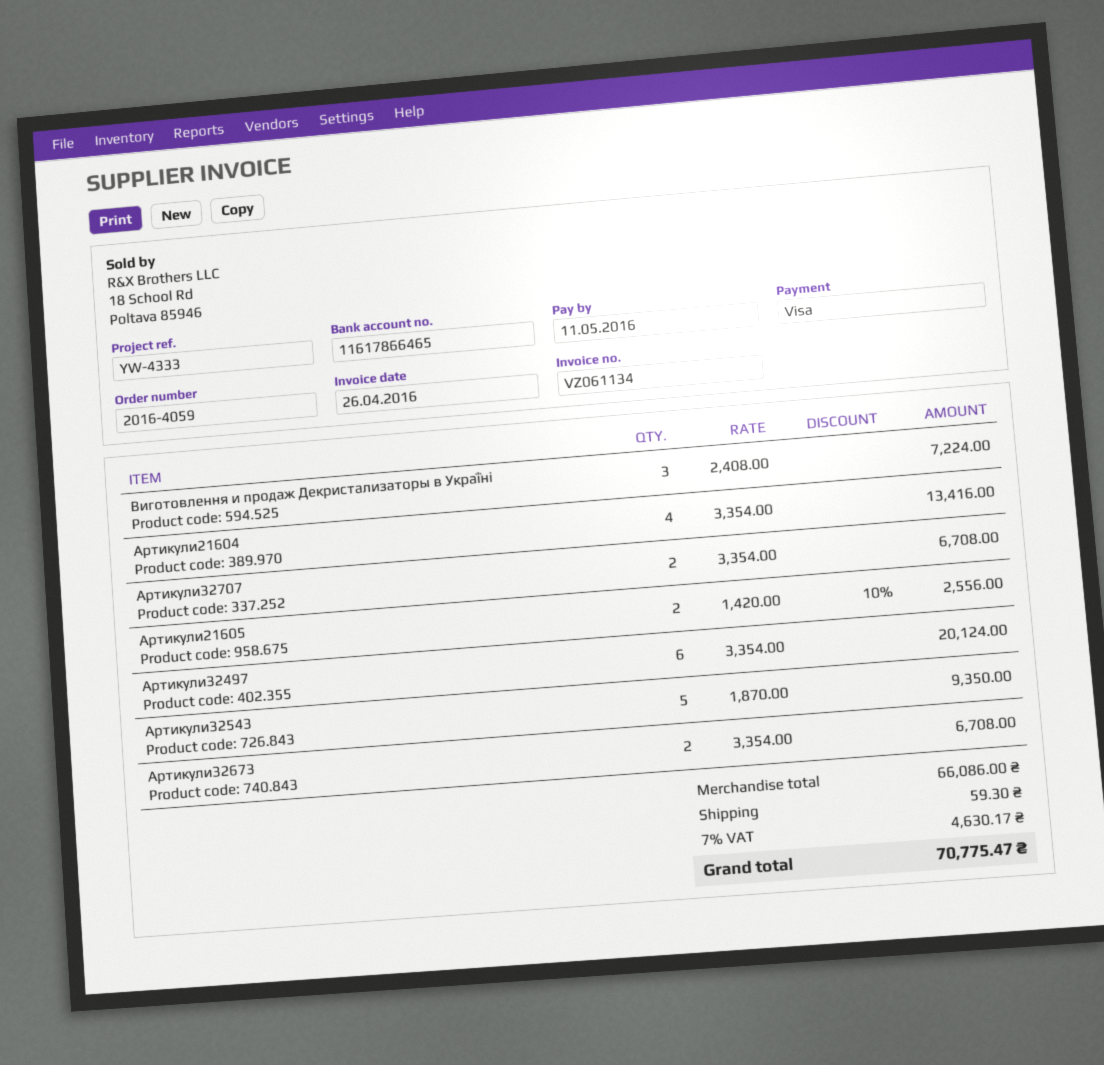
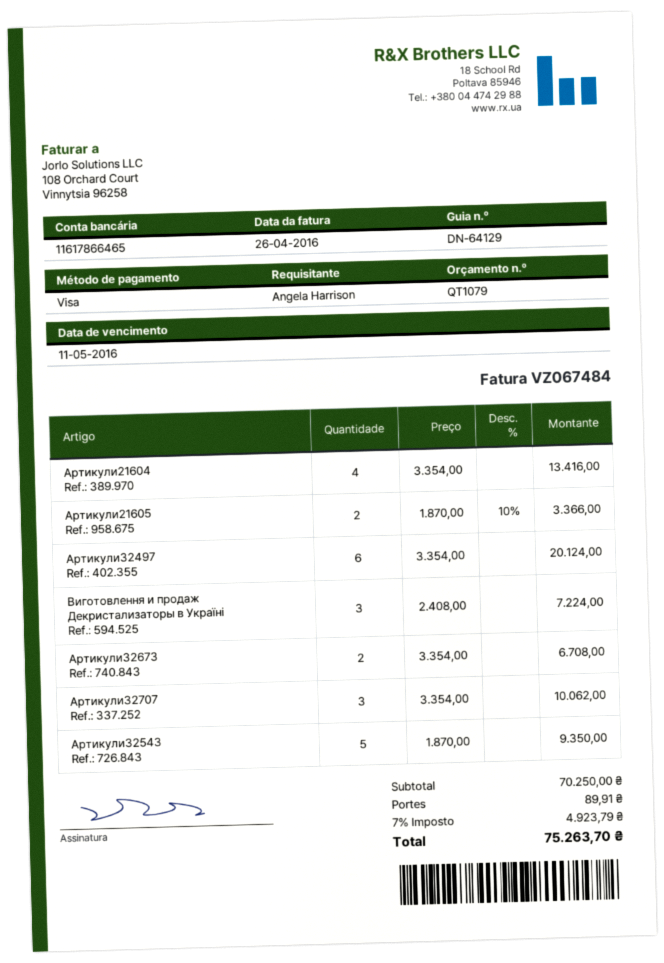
invoice number: VZ061134 -> VZ067484
Артикули32707: 2 x 3354.00 = 6708.00 -> 3 x 3354.00 = 10062.00
Артикули21605: 2 x 1420.00 - 10% = 2556.00 -> 2 x 1870.00 - 10% = 3366.00
subtotal: 66086.00 -> 70250.00
shipping: 59.30 -> 89.91
tax: 7% = 4630.17 -> 7% = 4923.79
total: 70775.47 -> 75263.70

